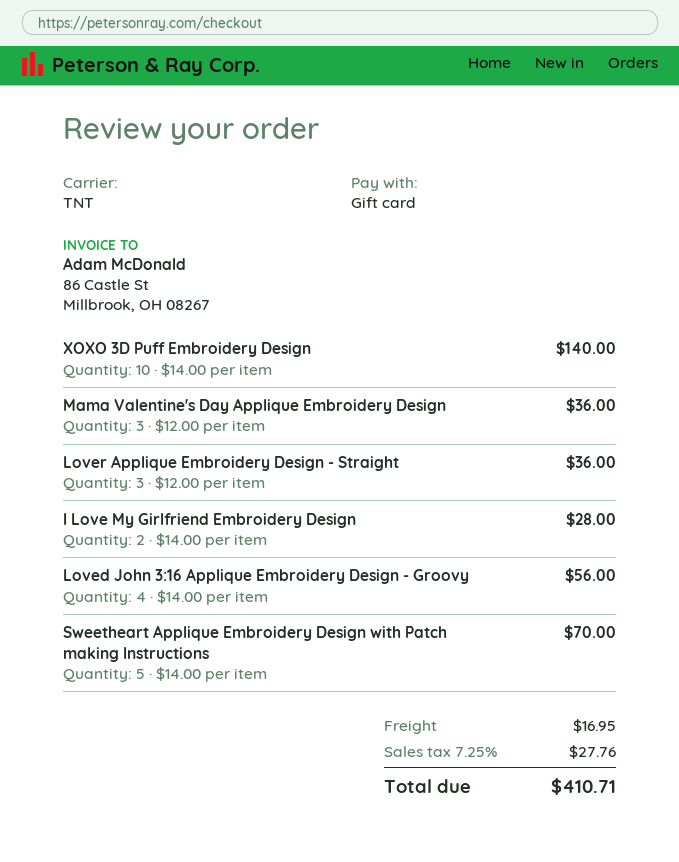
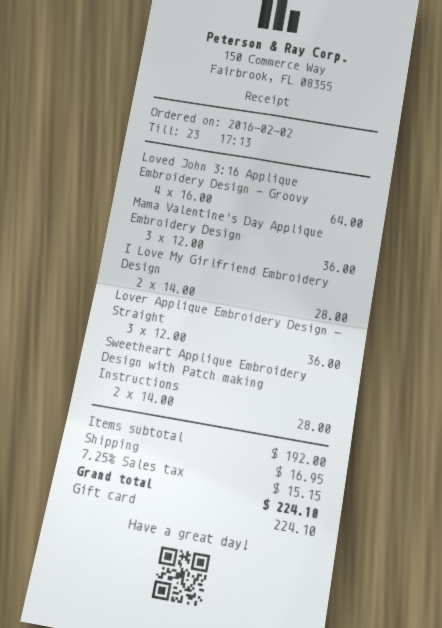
XOXO 3D Puff Embroidery Design: 10 x 14.00 = 140.00 -> none
Loved John 3:16 Applique Embroidery Design - Groovy: 4 x 14.00 = 56.00 -> 4 x 16.00 = 64.00
Sweetheart Applique Embroidery Design with Patch making Instructions: 5 x 14.00 = 70.00 -> 2 x 14.00 = 28.00
tax: 7.25% = 27.76 -> 7.25% = 15.15
total: 410.71 -> 224.10

